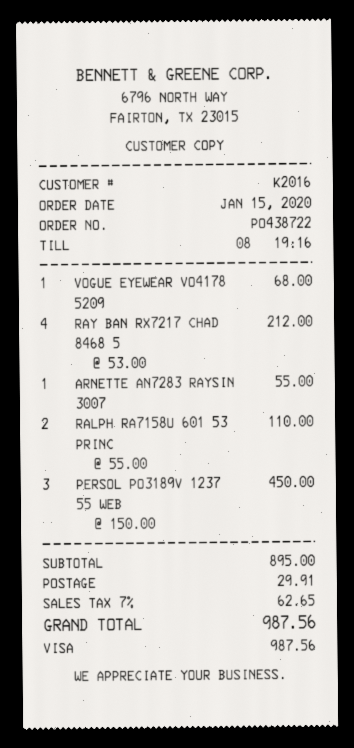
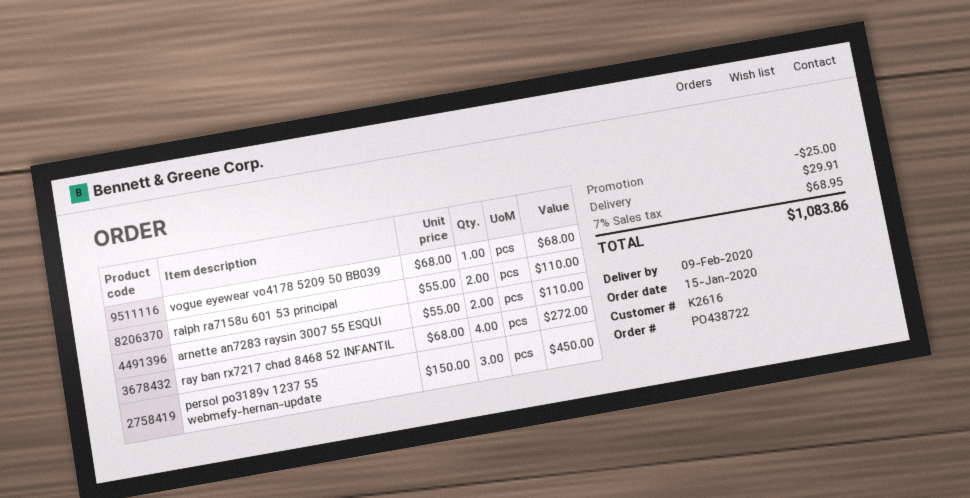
customer number: K2016 -> K2616
RAY BAN RX7217 CHAD 8468 5: 4 x 53.00 = 212.00 -> 4 x 68.00 = 272.00
ARNETTE AN7283 RAYSIN 3007: 1 x 55.00 = 55.00 -> 2 x 55.00 = 110.00
discount: none -> 25.00
tax: 7% = 62.65 -> 7% = 68.95
total: 987.56 -> 1083.86

